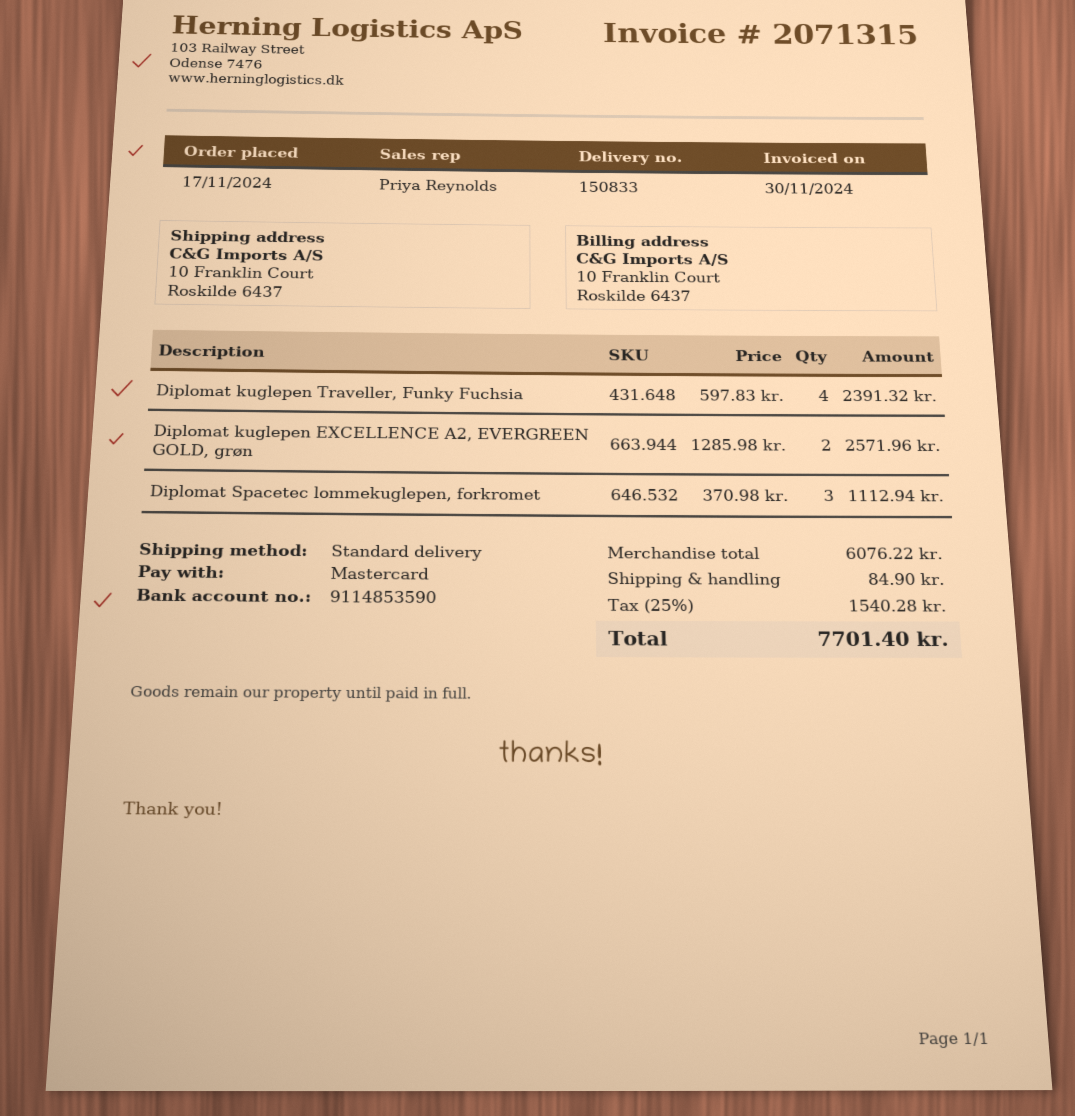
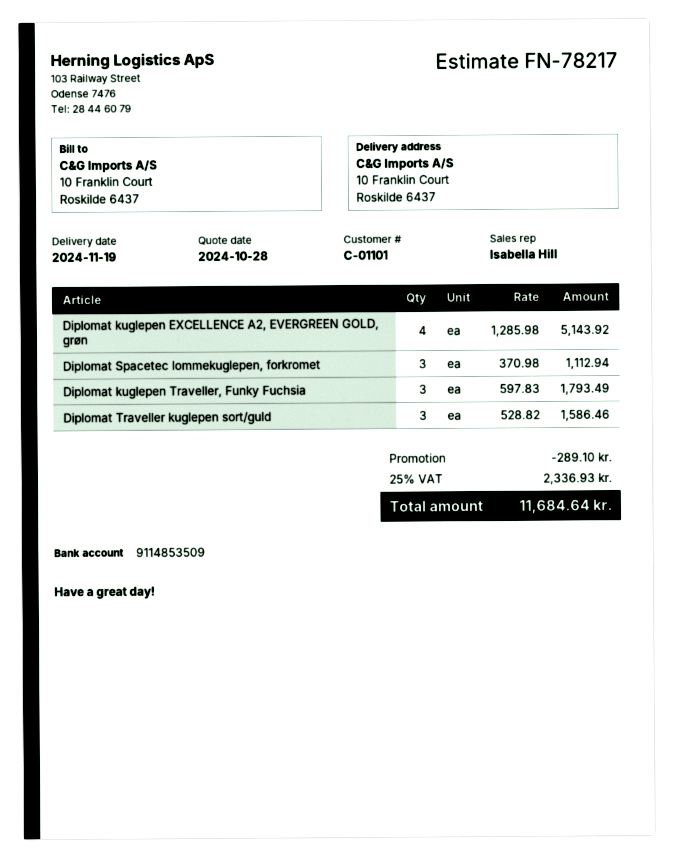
sales rep: Priya Reynolds -> Isabella Hill
bank account: 9114853590 -> 9114853509
Diplomat kuglepen Traveller, Funky Fuchsia: 4 x 597.83 = 2391.32 -> 3 x 597.83 = 1793.49
Diplomat kuglepen EXCELLENCE A2, EVERGREEN GOLD, grøn: 2 x 1285.98 = 2571.96 -> 4 x 1285.98 = 5143.92
Diplomat Traveller kuglepen sort/guld: none -> 3 x 528.82 = 1586.46
discount: none -> 289.10
shipping: 84.90 -> none
tax: 25% = 1540.28 -> 25% = 2336.93
total: 7701.40 -> 11684.64

